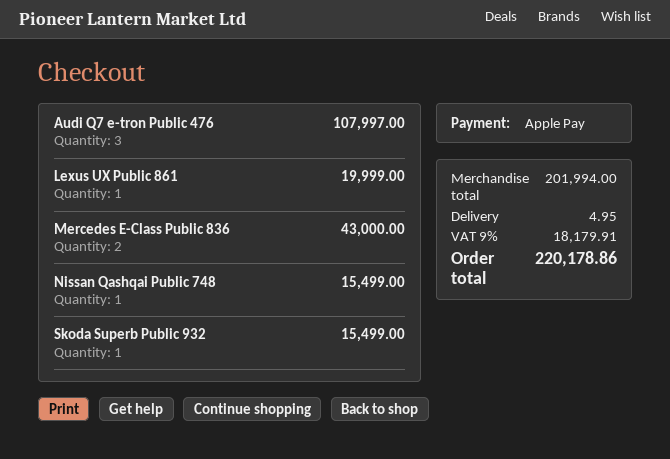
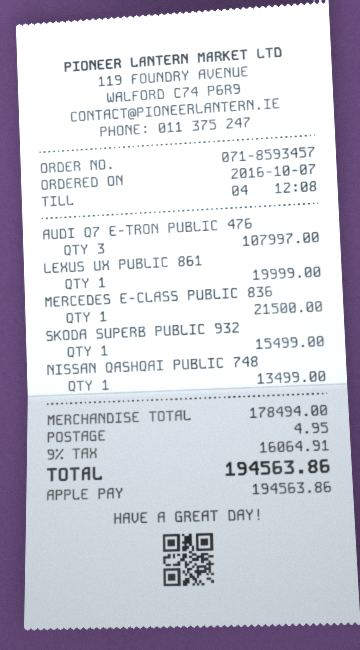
Mercedes E-Class Public 836: 2 for 43000.00 -> 1 for 21500.00
Nissan Qashqai Public 748: 1 for 15499.00 -> 1 for 13499.00
subtotal: 201994.00 -> 178494.00
tax: 9% = 18179.91 -> 9% = 16064.91
total: 220178.86 -> 194563.86

